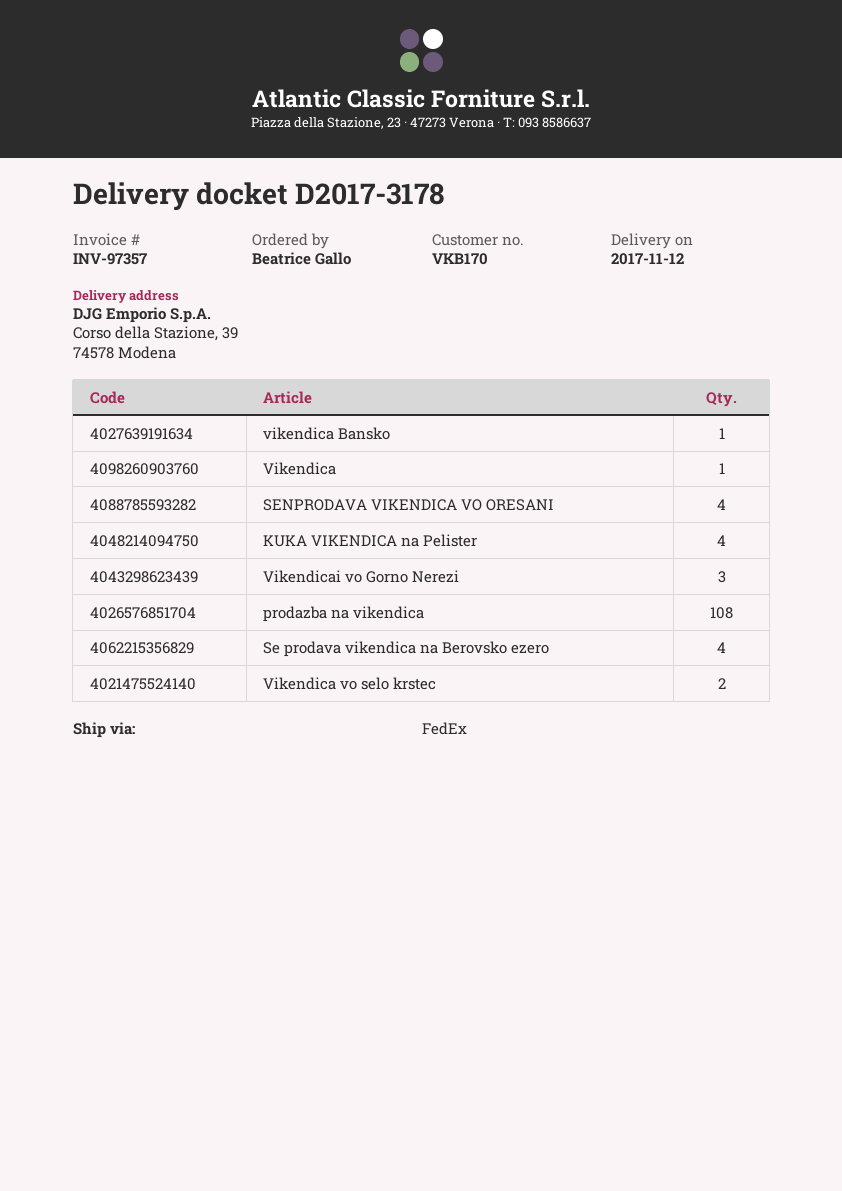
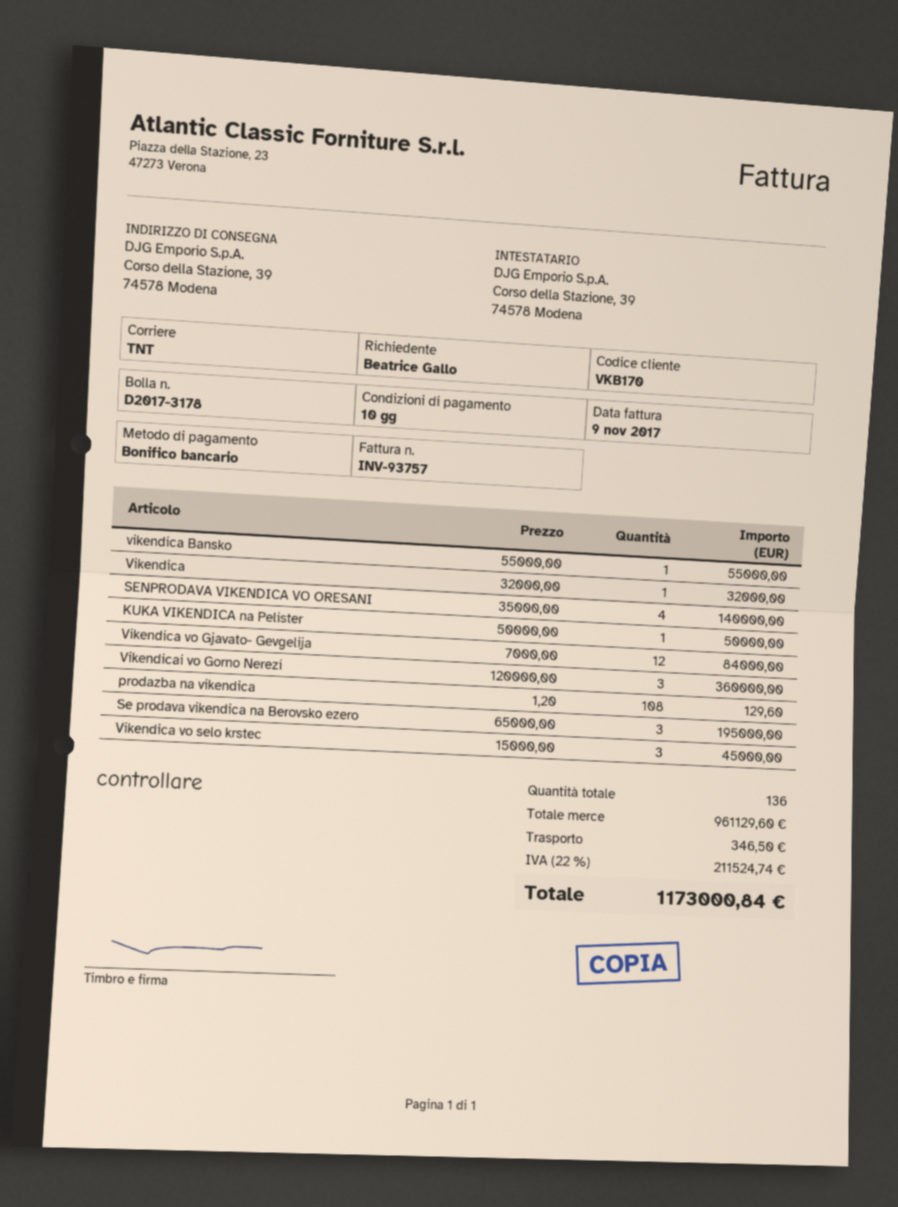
invoice number: INV-97357 -> INV-93757
shipping method: FedEx -> TNT
KUKA VIKENDICA na Pelister: 4 -> 1
Se prodava vikendica na Berovsko ezero: 4 -> 3
Vikendica vo selo krstec: 2 -> 3
Vikendica vo Gjavato- Gevgelija: none -> 12

